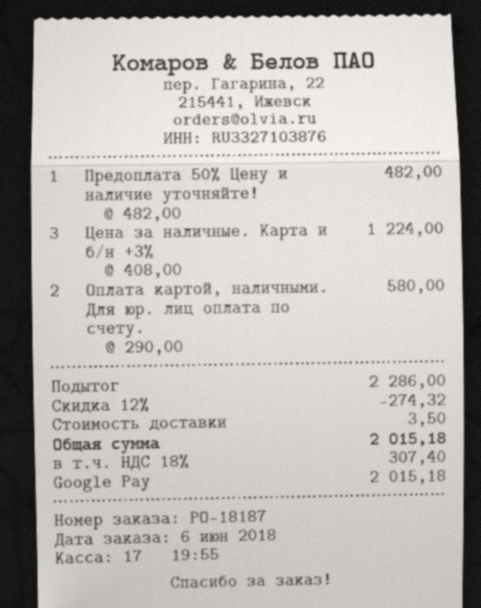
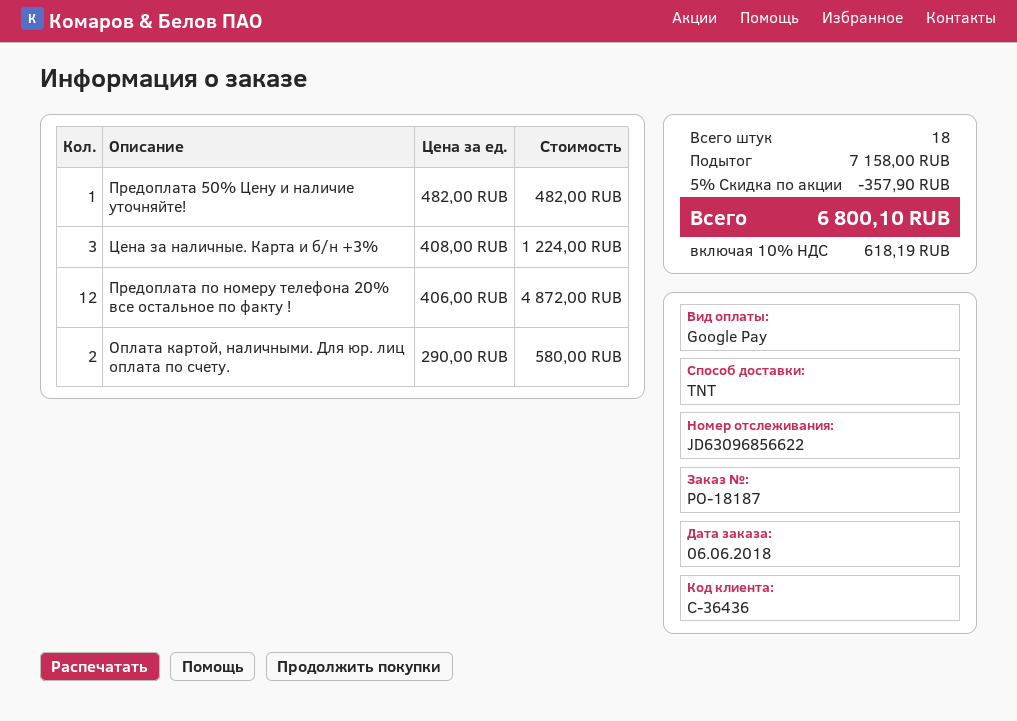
Предоплата по номеру телефона 20% все остальное по факту !: none -> 12 x 406.00 = 4872.00
subtotal: 2286.00 -> 7158.00
discount: 12% = 274.32 -> 5% = 357.90
shipping: 3.50 -> none
tax: 18% = 307.40 -> 10% = 618.19
total: 2015.18 -> 6800.10

